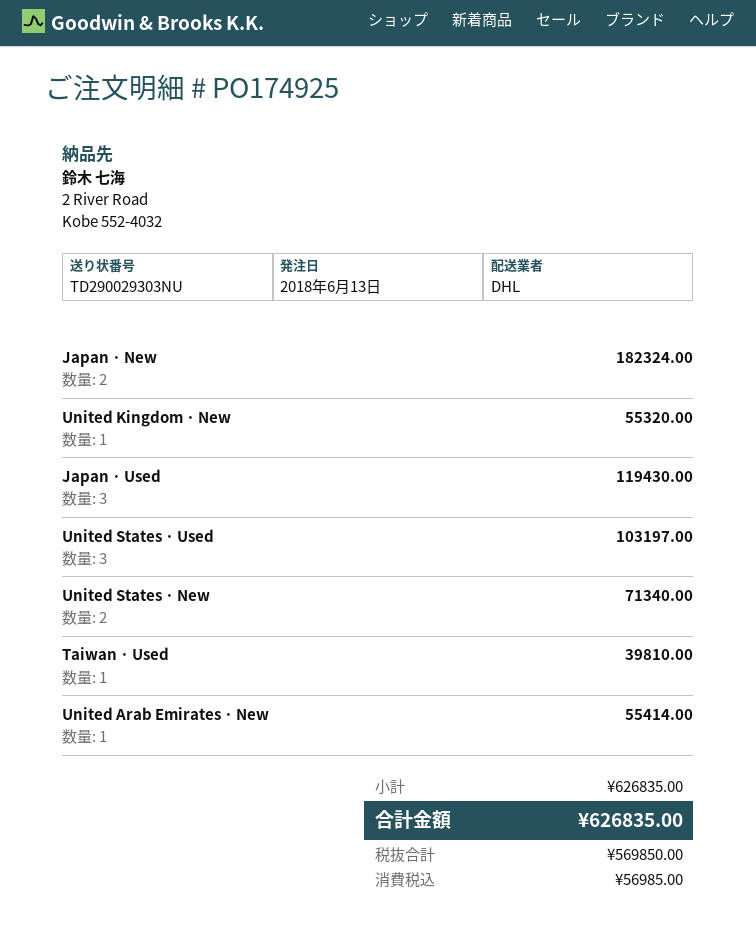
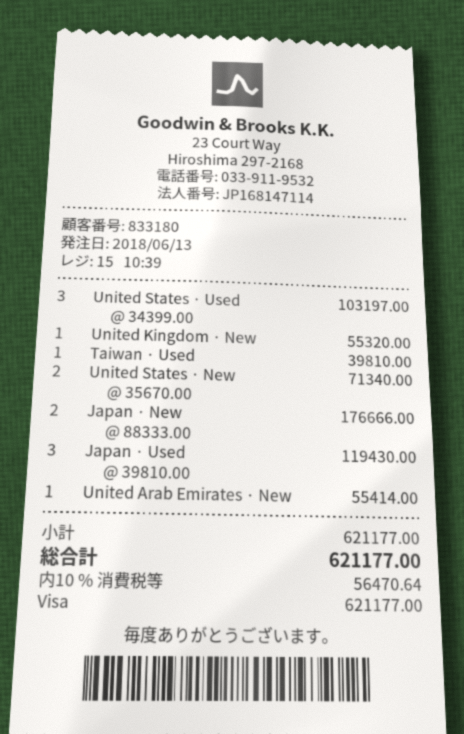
Japan · New: 2 for 182324.00 -> 2 for 176666.00
subtotal: 626835.00 -> 621177.00
tax: 56985.00 -> 56470.64
total: 626835.00 -> 621177.00

